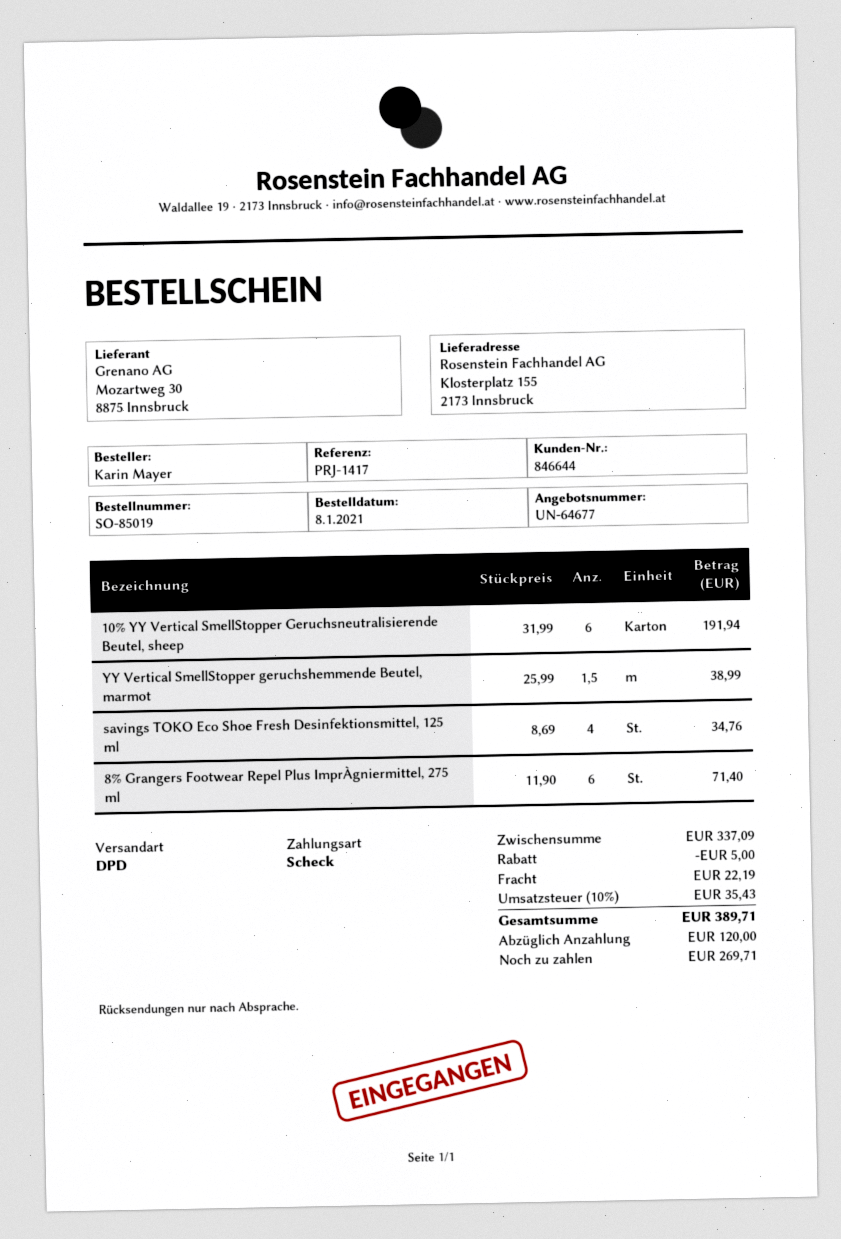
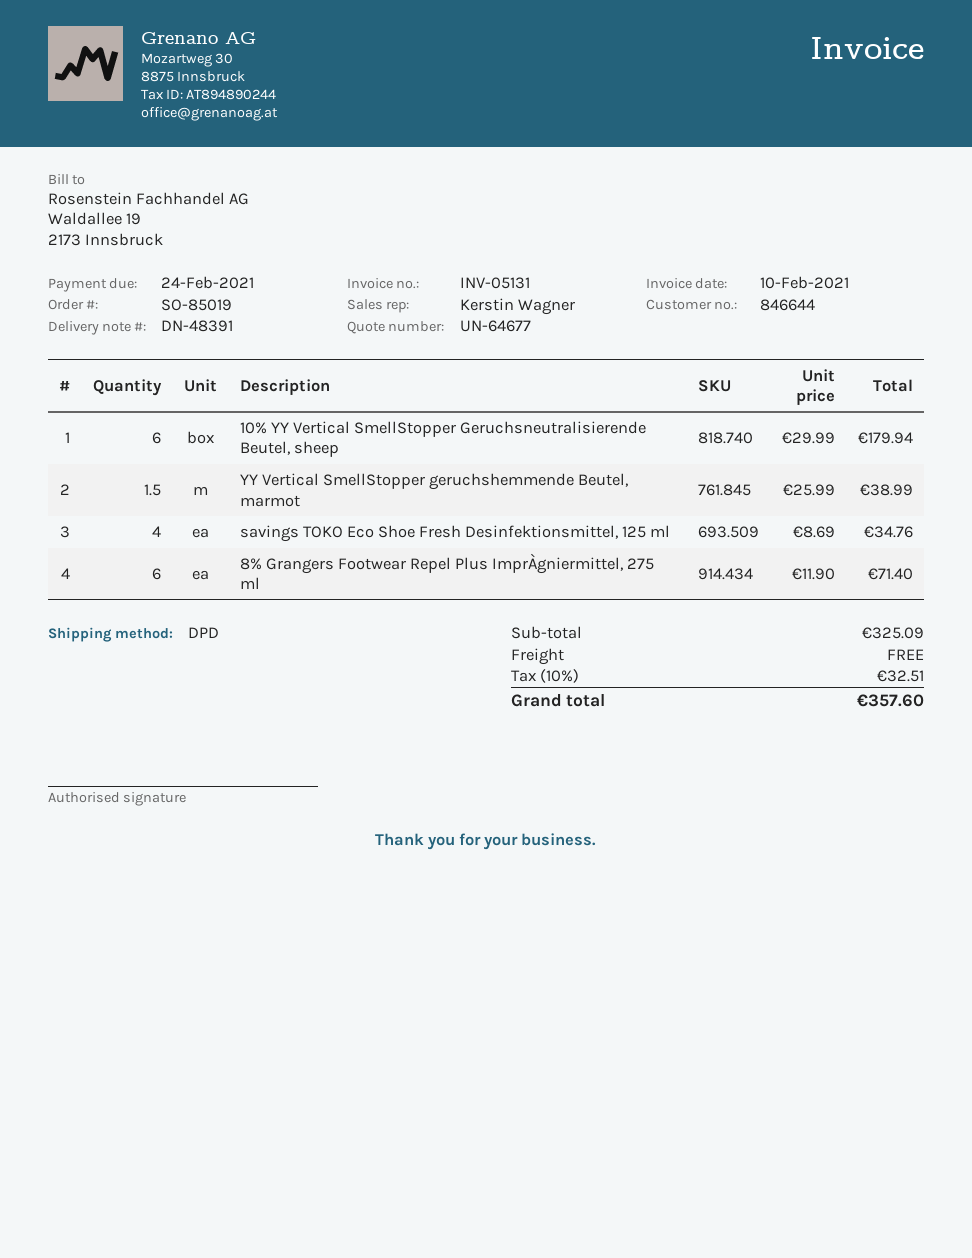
10% YY Vertical SmellStopper Geruchsneutralisierende Beutel, sheep: 6 x 31.99 = 191.94 -> 6 x 29.99 = 179.94
subtotal: 337.09 -> 325.09
discount: 5.00 -> none
shipping: 22.19 -> 0.00
tax: 10% = 35.43 -> 10% = 32.51
total: 389.71 -> 357.60

